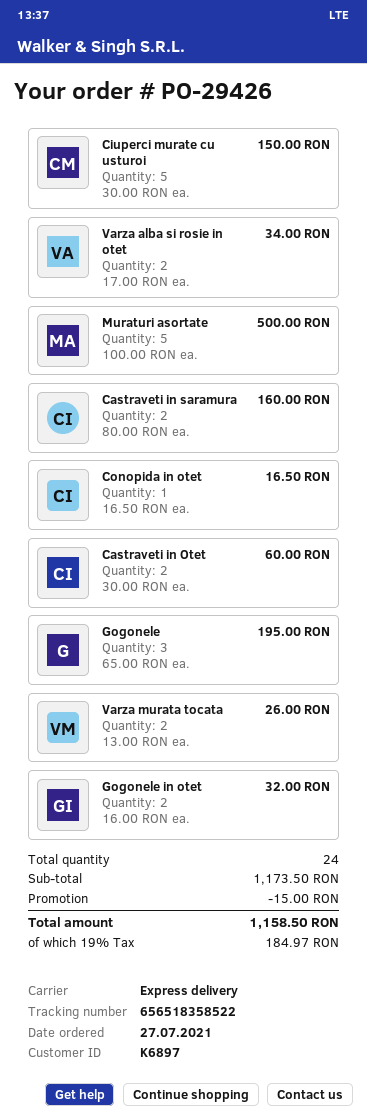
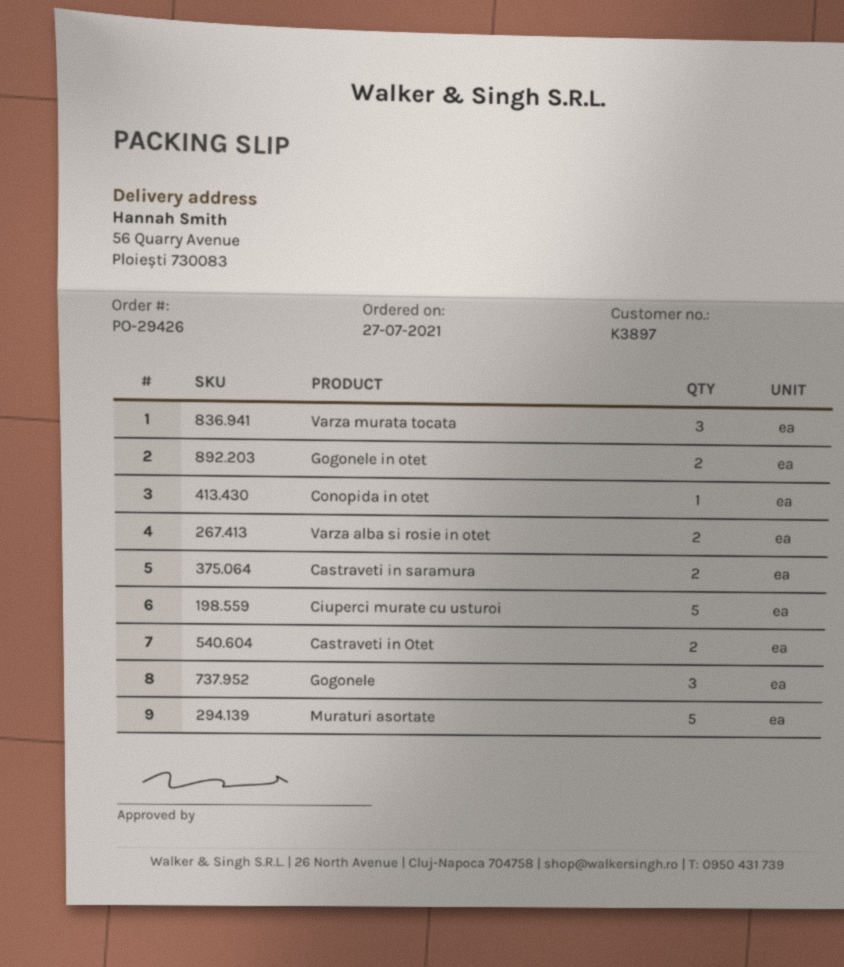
customer number: K6897 -> K3897
Varza murata tocata: 2 -> 3

